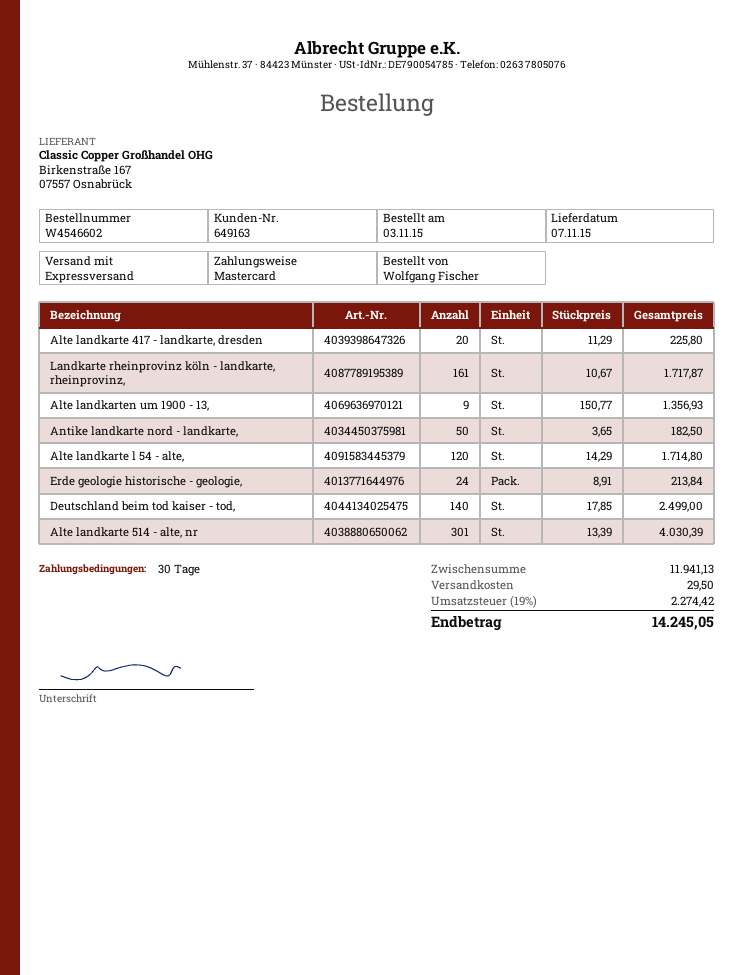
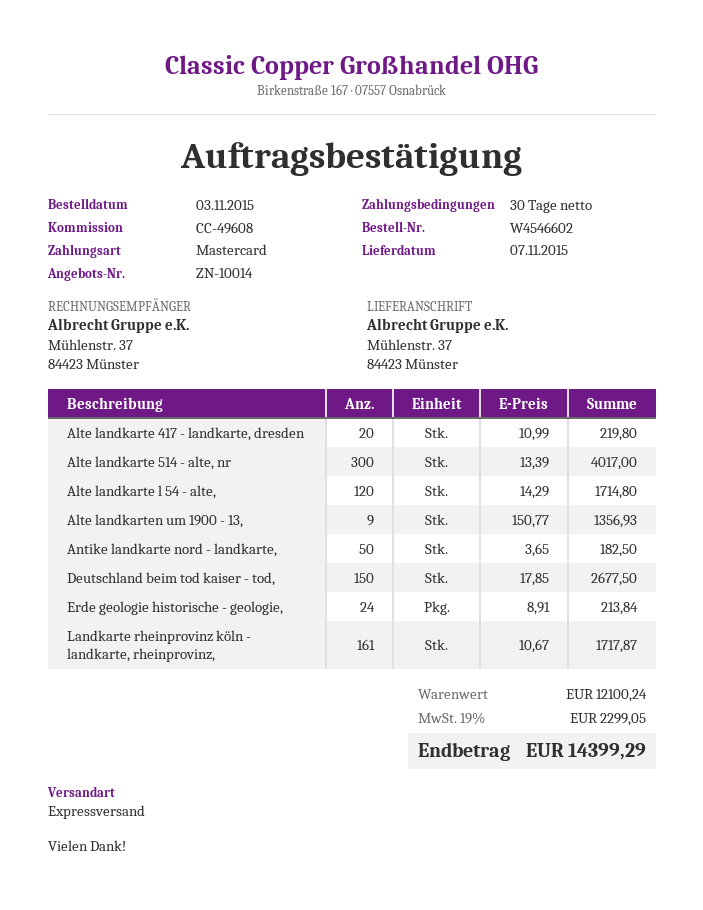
Alte landkarte 417 - landkarte, dresden: 20 x 11.29 = 225.80 -> 20 x 10.99 = 219.80
Deutschland beim tod kaiser - tod,: 140 x 17.85 = 2499.00 -> 150 x 17.85 = 2677.50
Alte landkarte 514 - alte, nr: 301 x 13.39 = 4030.39 -> 300 x 13.39 = 4017.00
subtotal: 11941.13 -> 12100.24
shipping: 29.50 -> none
tax: 19% = 2274.42 -> 19% = 2299.05
total: 14245.05 -> 14399.29

